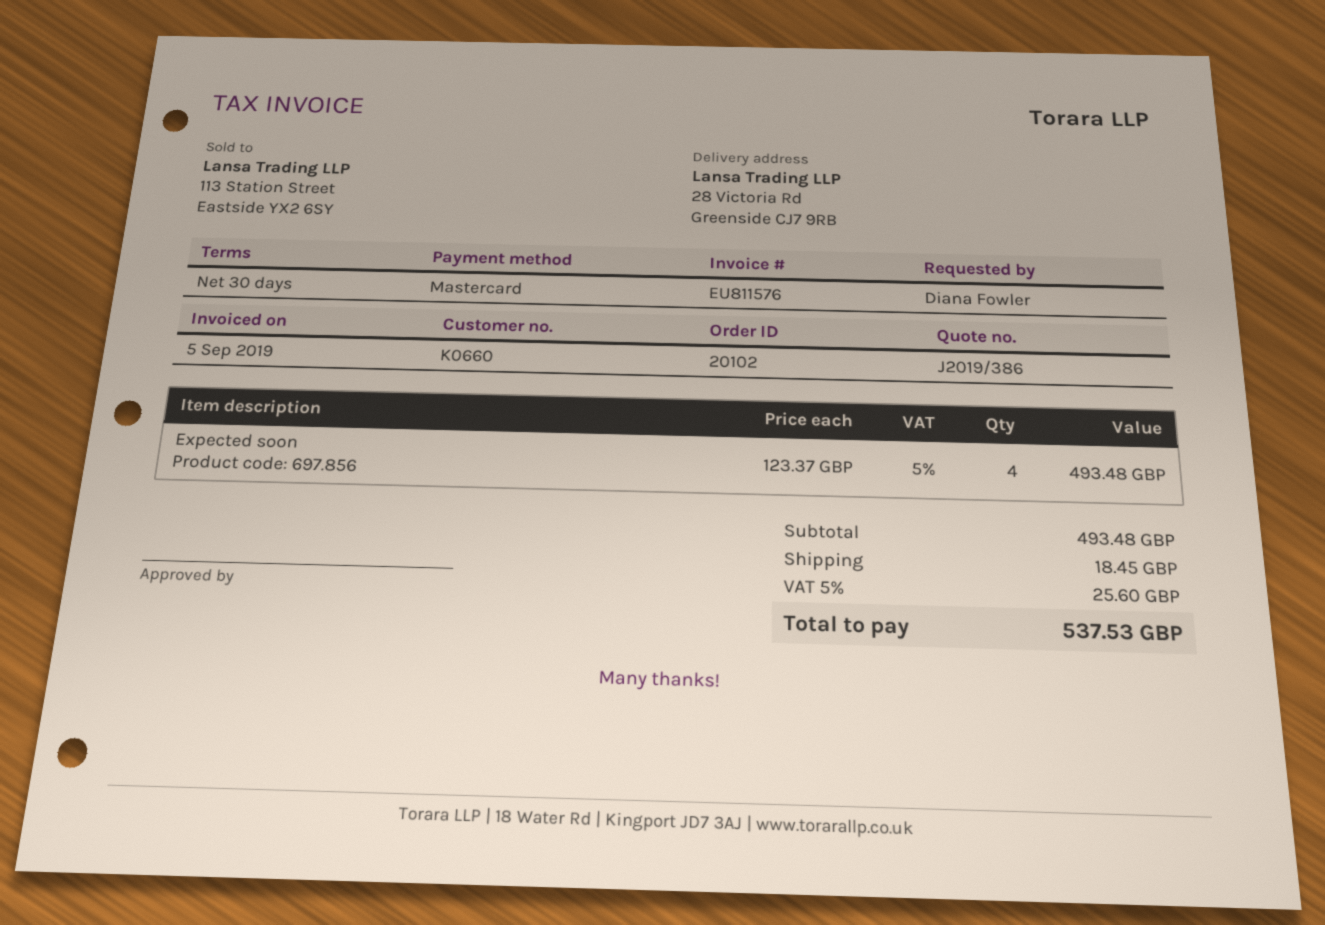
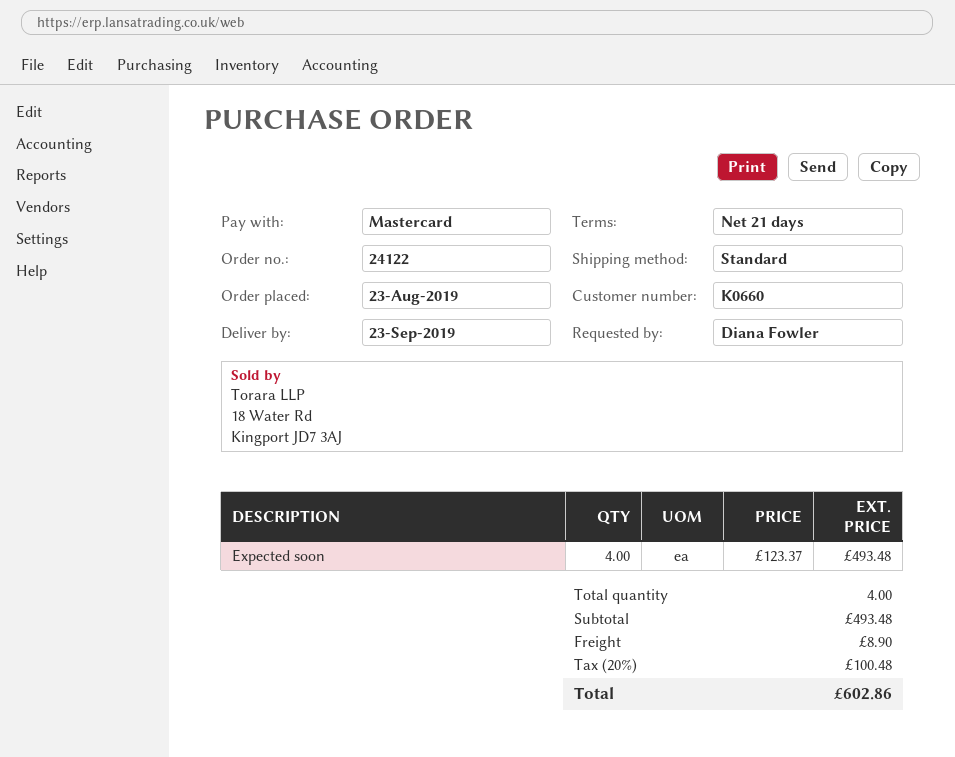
order number: 20102 -> 24122
payment terms: 30 days -> 21 days
shipping: 18.45 -> 8.90
tax: 5% = 25.60 -> 20% = 100.48
total: 537.53 -> 602.86

